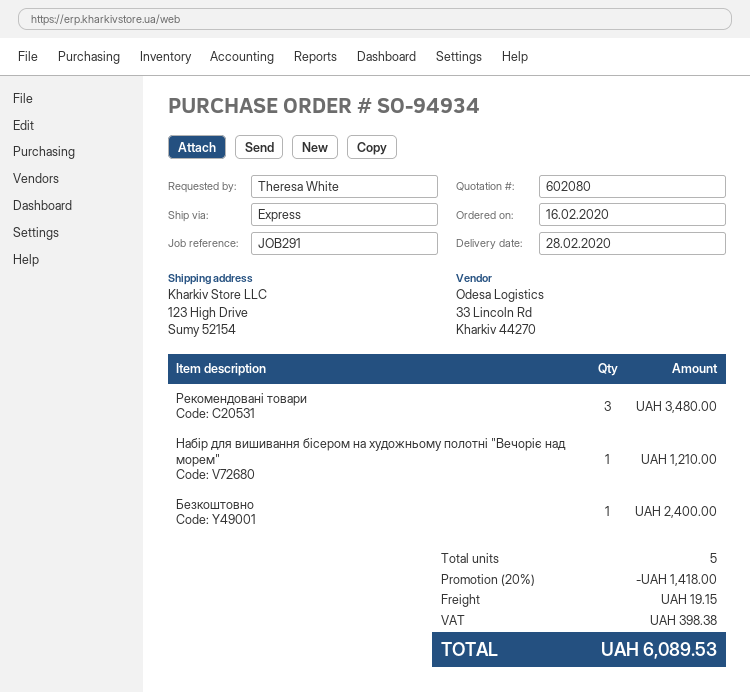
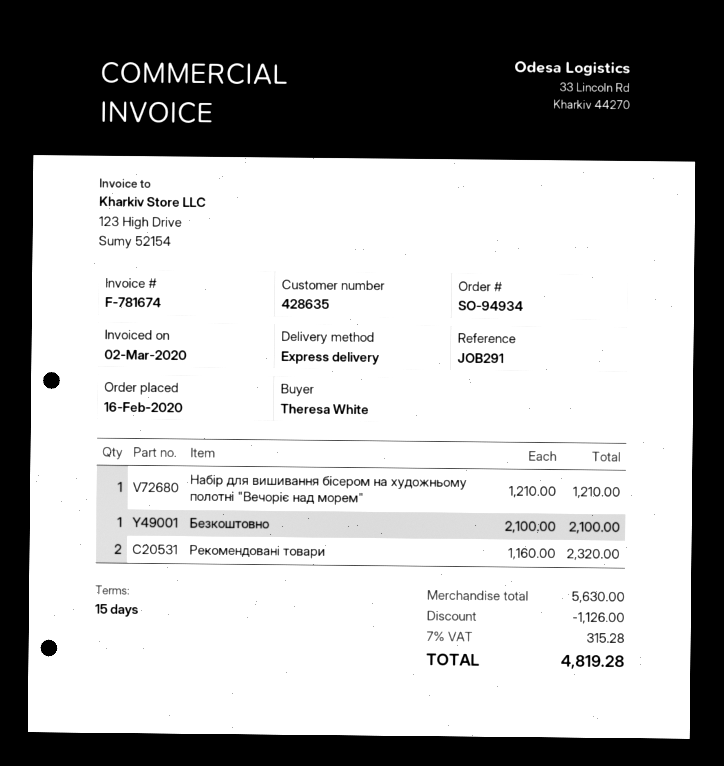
Рекомендовані товари: 3 for 3480.00 -> 2 for 2320.00
Безкоштовно: 1 for 2400.00 -> 1 for 2100.00
discount: 1418.00 -> 1126.00
shipping: 19.15 -> none
tax: 398.38 -> 315.28
total: 6089.53 -> 4819.28

